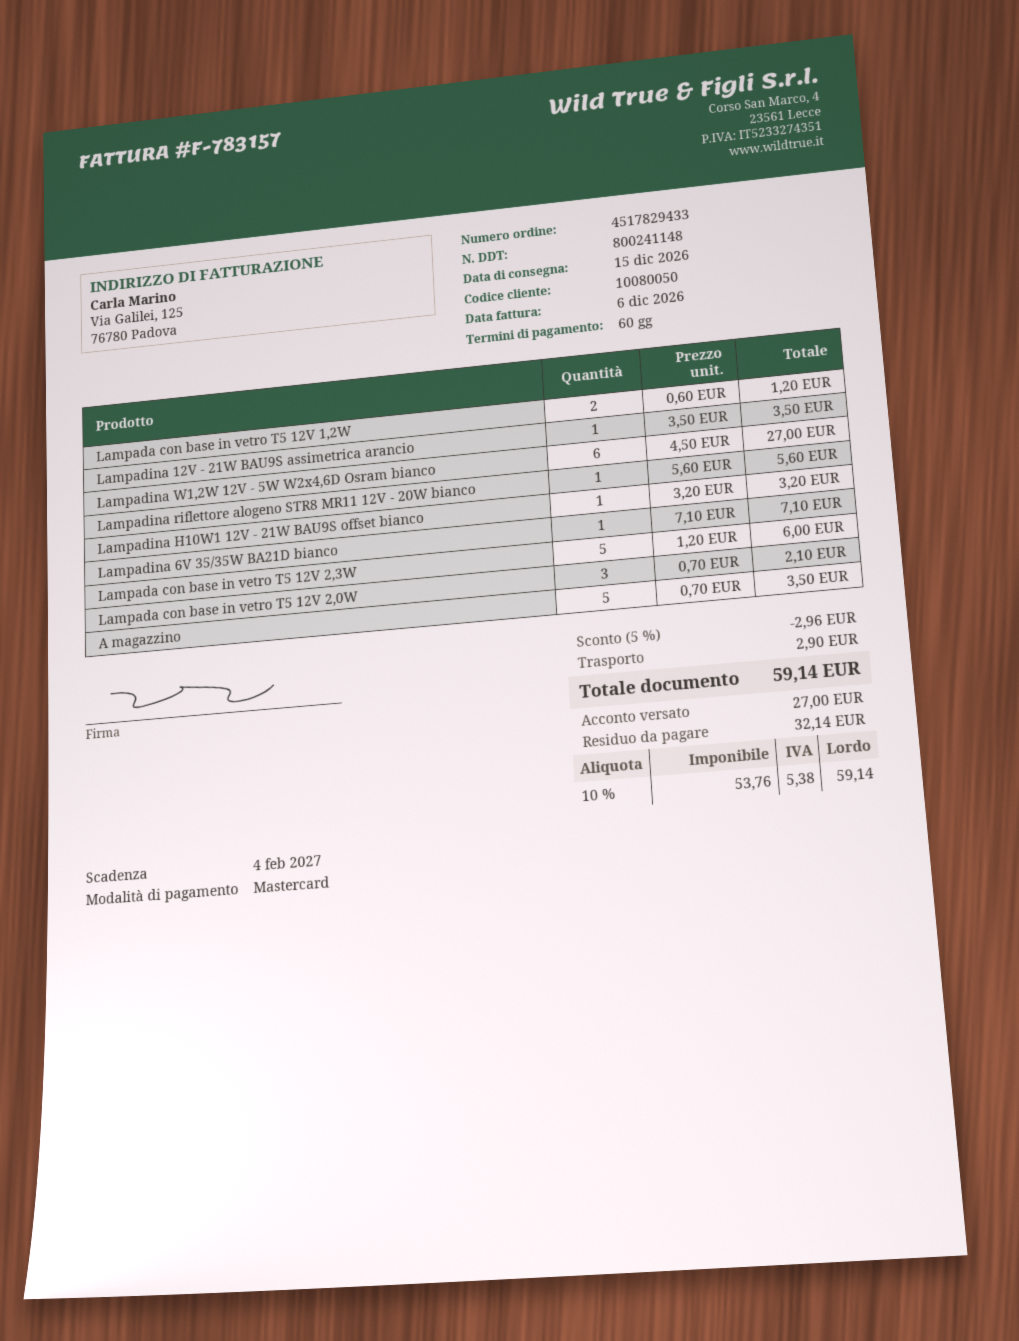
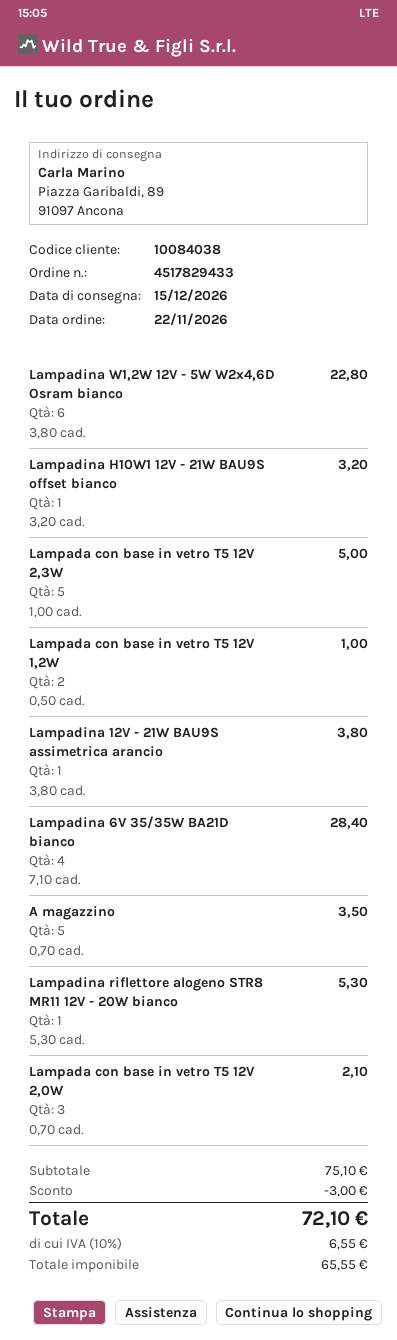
customer number: 10080050 -> 10084038
Lampada con base in vetro T5 12V 1,2W: 2 x 0.60 = 1.20 -> 2 x 0.50 = 1.00
Lampadina 12V - 21W BAU9S assimetrica arancio: 1 x 3.50 = 3.50 -> 1 x 3.80 = 3.80
Lampadina W1,2W 12V - 5W W2x4,6D Osram bianco: 6 x 4.50 = 27.00 -> 6 x 3.80 = 22.80
Lampadina riflettore alogeno STR8 MR11 12V - 20W bianco: 1 x 5.60 = 5.60 -> 1 x 5.30 = 5.30
Lampadina 6V 35/35W BA21D bianco: 1 x 7.10 = 7.10 -> 4 x 7.10 = 28.40
Lampada con base in vetro T5 12V 2,3W: 5 x 1.20 = 6.00 -> 5 x 1.00 = 5.00
discount: 2.96 -> 3.00
shipping: 2.90 -> none
net: 53.76 -> 65.55
tax: 10% = 5.38 -> 10% = 6.55
total: 59.14 -> 72.10

